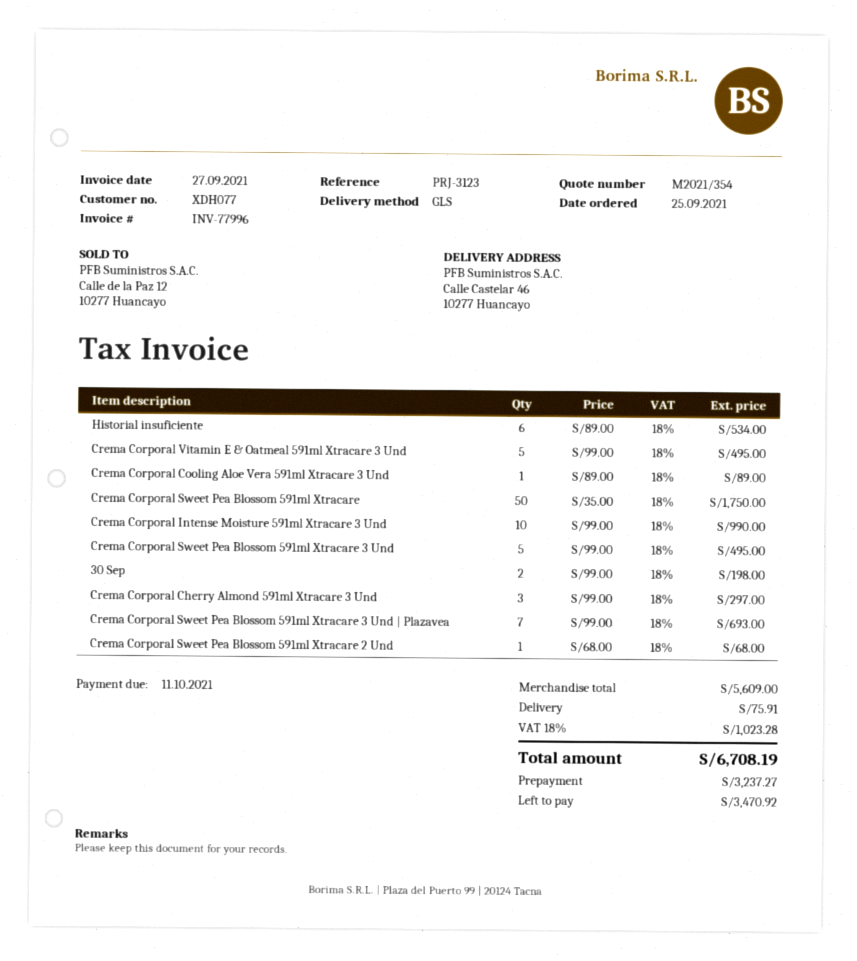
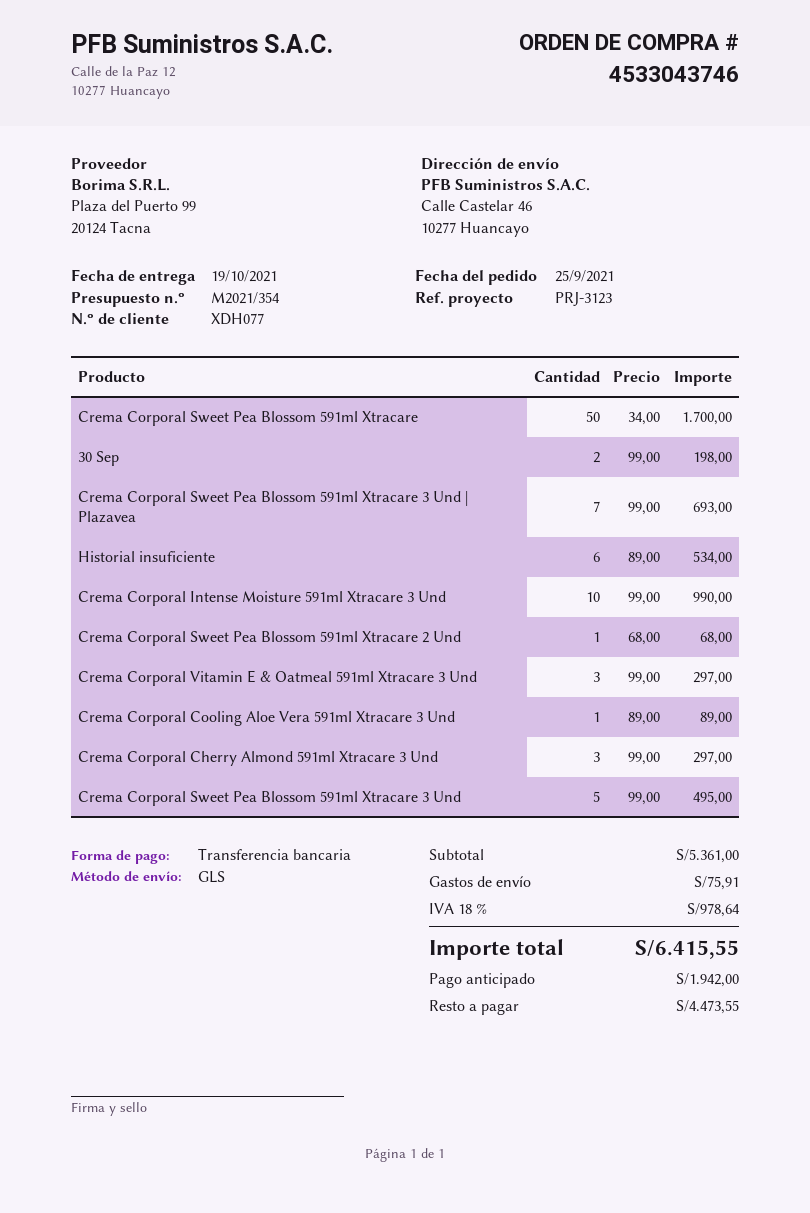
Crema Corporal Vitamin E & Oatmeal 591ml Xtracare 3 Und: 5 x 99.00 = 495.00 -> 3 x 99.00 = 297.00
Crema Corporal Sweet Pea Blossom 591ml Xtracare: 50 x 35.00 = 1750.00 -> 50 x 34.00 = 1700.00
subtotal: 5609.00 -> 5361.00
tax: 18% = 1023.28 -> 18% = 978.64
total: 6708.19 -> 6415.55
deposit: 3237.27 -> 1942.00
balance: 3470.92 -> 4473.55

